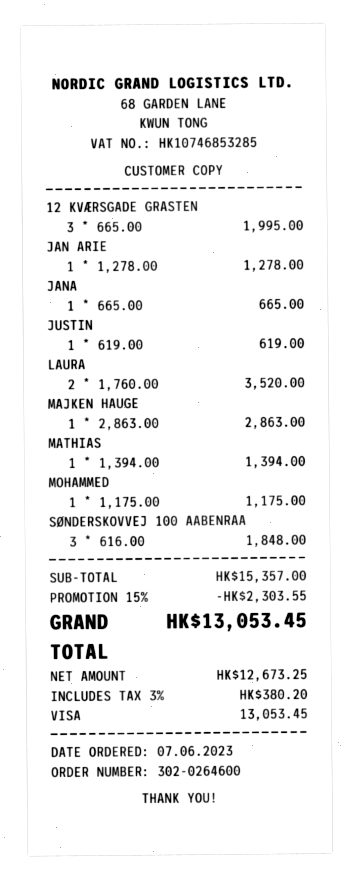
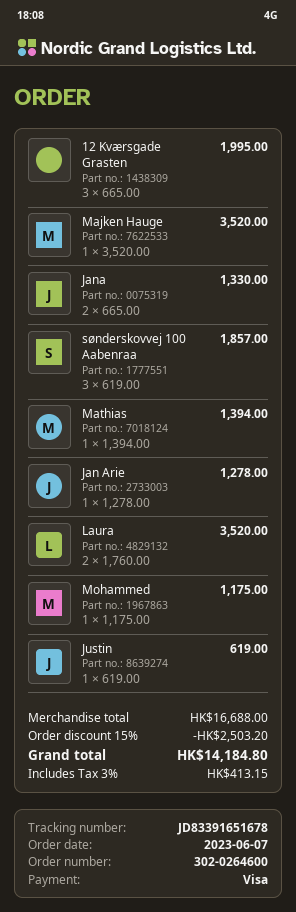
JANA: 1 x 665.00 = 665.00 -> 2 x 665.00 = 1330.00
MAJKEN HAUGE: 1 x 2863.00 = 2863.00 -> 1 x 3520.00 = 3520.00
SØNDERSKOVVEJ 100 AABENRAA: 3 x 616.00 = 1848.00 -> 3 x 619.00 = 1857.00
subtotal: 15357.00 -> 16688.00
discount: 15% = 2303.55 -> 15% = 2503.20
tax: 3% = 380.20 -> 3% = 413.15
total: 13053.45 -> 14184.80

